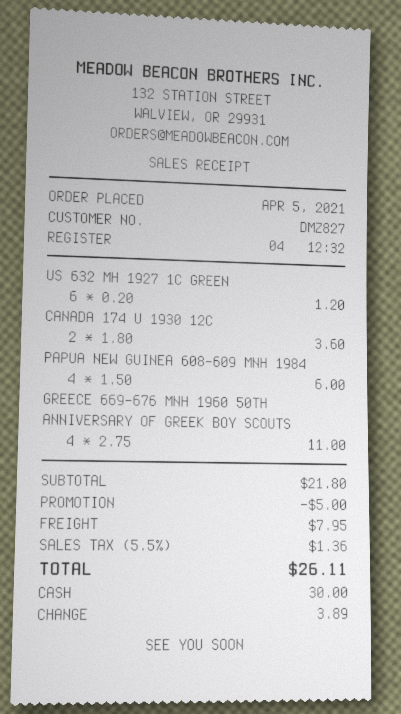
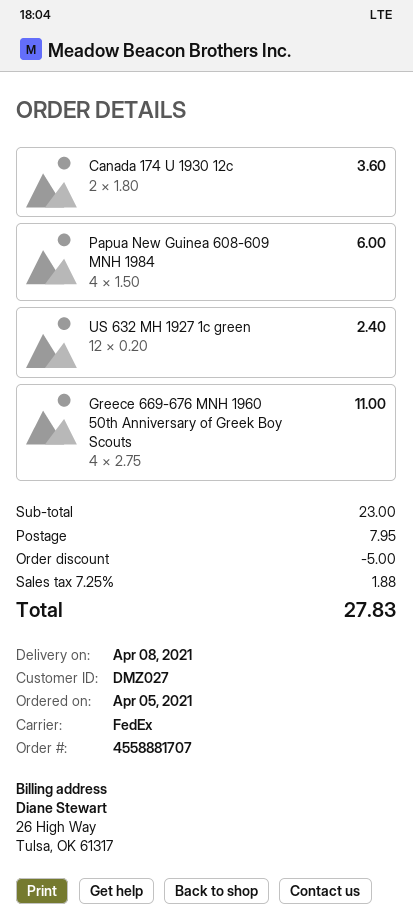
customer number: DMZ827 -> DMZ027
US 632 MH 1927 1C GREEN: 6 x 0.20 = 1.20 -> 12 x 0.20 = 2.40
subtotal: 21.80 -> 23.00
tax: 5.5% = 1.36 -> 7.25% = 1.88
total: 26.11 -> 27.83

